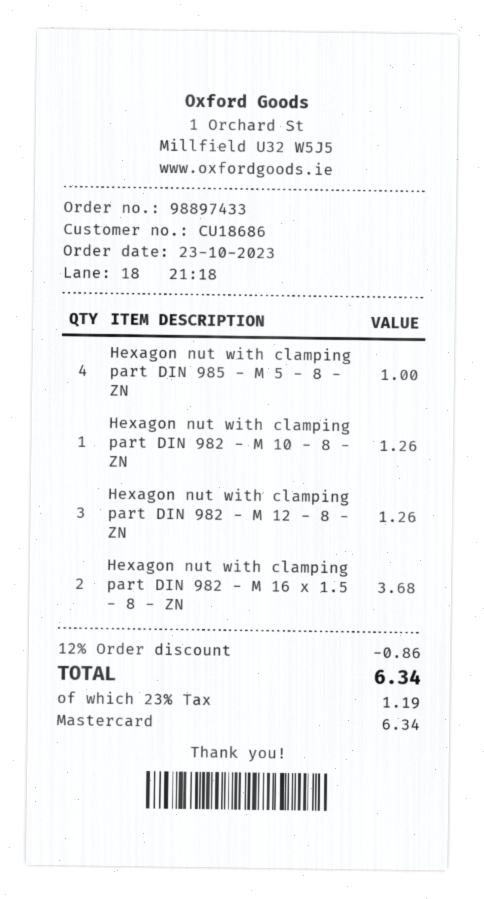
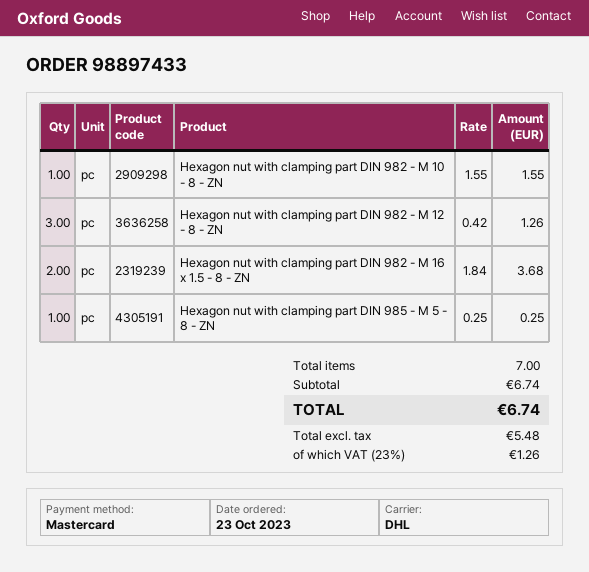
Hexagon nut with clamping part DIN 985 - M 5 - 8 - ZN: 4 for 1.00 -> 1 for 0.25
Hexagon nut with clamping part DIN 982 - M 10 - 8 - ZN: 1 for 1.26 -> 1 for 1.55
discount: 12% = 0.86 -> none
tax: 23% = 1.19 -> 23% = 1.26
total: 6.34 -> 6.74

